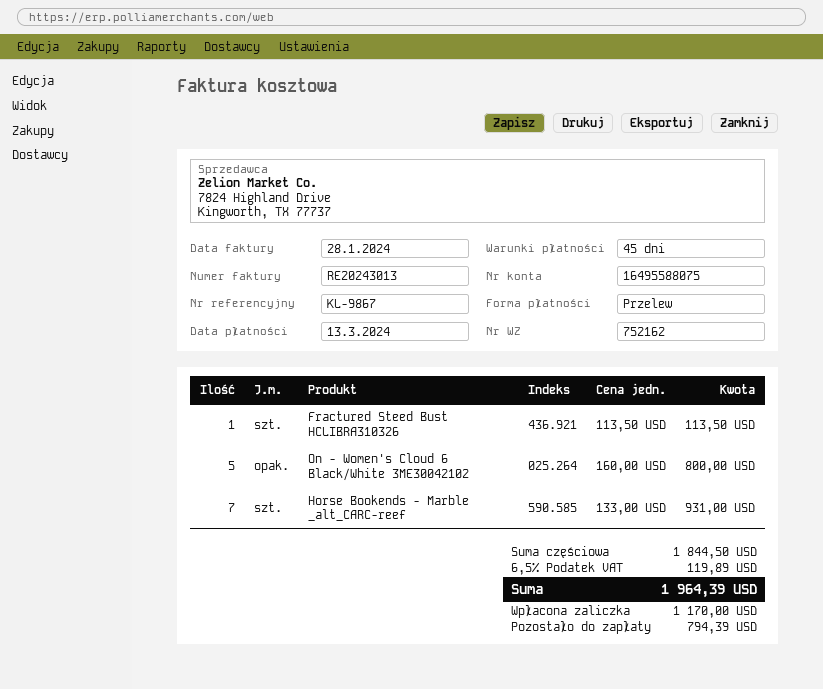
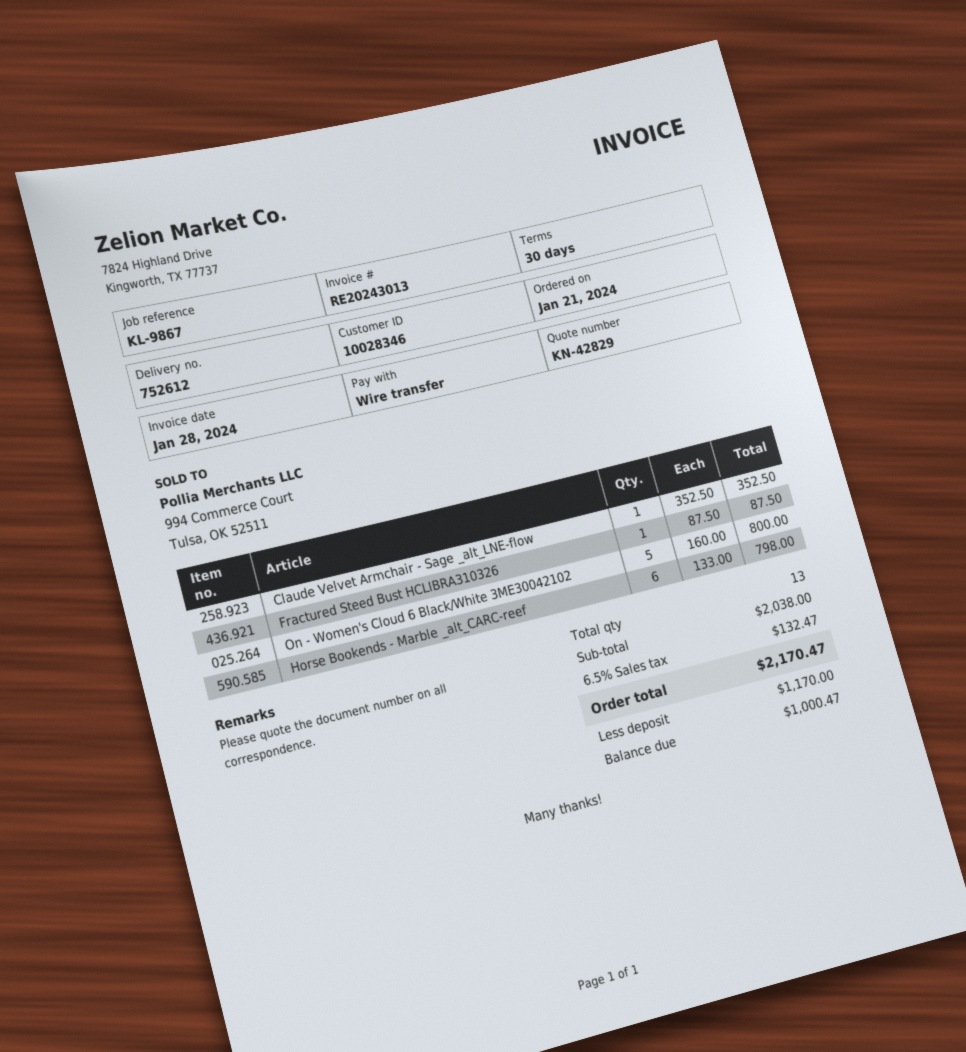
delivery note number: 752162 -> 752612
payment terms: 45 days -> 30 days
Fractured Steed Bust HCLIBRA310326: 1 x 113.50 = 113.50 -> 1 x 87.50 = 87.50
Horse Bookends - Marble _alt_CARC-reef: 7 x 133.00 = 931.00 -> 6 x 133.00 = 798.00
Claude Velvet Armchair - Sage _alt_LNE-flow: none -> 1 x 352.50 = 352.50
subtotal: 1844.50 -> 2038.00
tax: 6.5% = 119.89 -> 6.5% = 132.47
total: 1964.39 -> 2170.47
balance: 794.39 -> 1000.47

